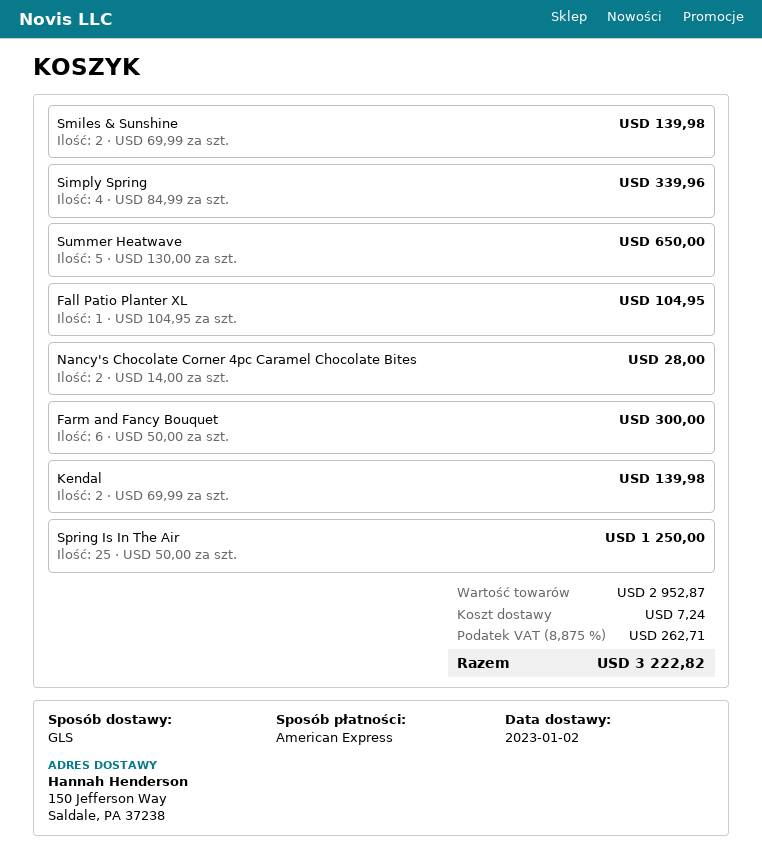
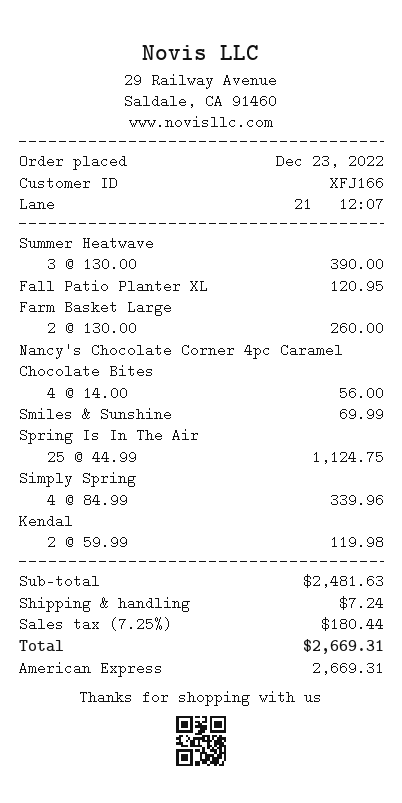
Smiles & Sunshine: 2 x 69.99 = 139.98 -> 1 x 69.99 = 69.99
Summer Heatwave: 5 x 130.00 = 650.00 -> 3 x 130.00 = 390.00
Fall Patio Planter XL: 1 x 104.95 = 104.95 -> 1 x 120.95 = 120.95
Nancy's Chocolate Corner 4pc Caramel Chocolate Bites: 2 x 14.00 = 28.00 -> 4 x 14.00 = 56.00
Farm and Fancy Bouquet: 6 x 50.00 = 300.00 -> none
Kendal: 2 x 69.99 = 139.98 -> 2 x 59.99 = 119.98
Spring Is In The Air: 25 x 50.00 = 1250.00 -> 25 x 44.99 = 1124.75
Farm Basket Large: none -> 2 x 130.00 = 260.00
subtotal: 2952.87 -> 2481.63
tax: 8.875% = 262.71 -> 7.25% = 180.44
total: 3222.82 -> 2669.31

